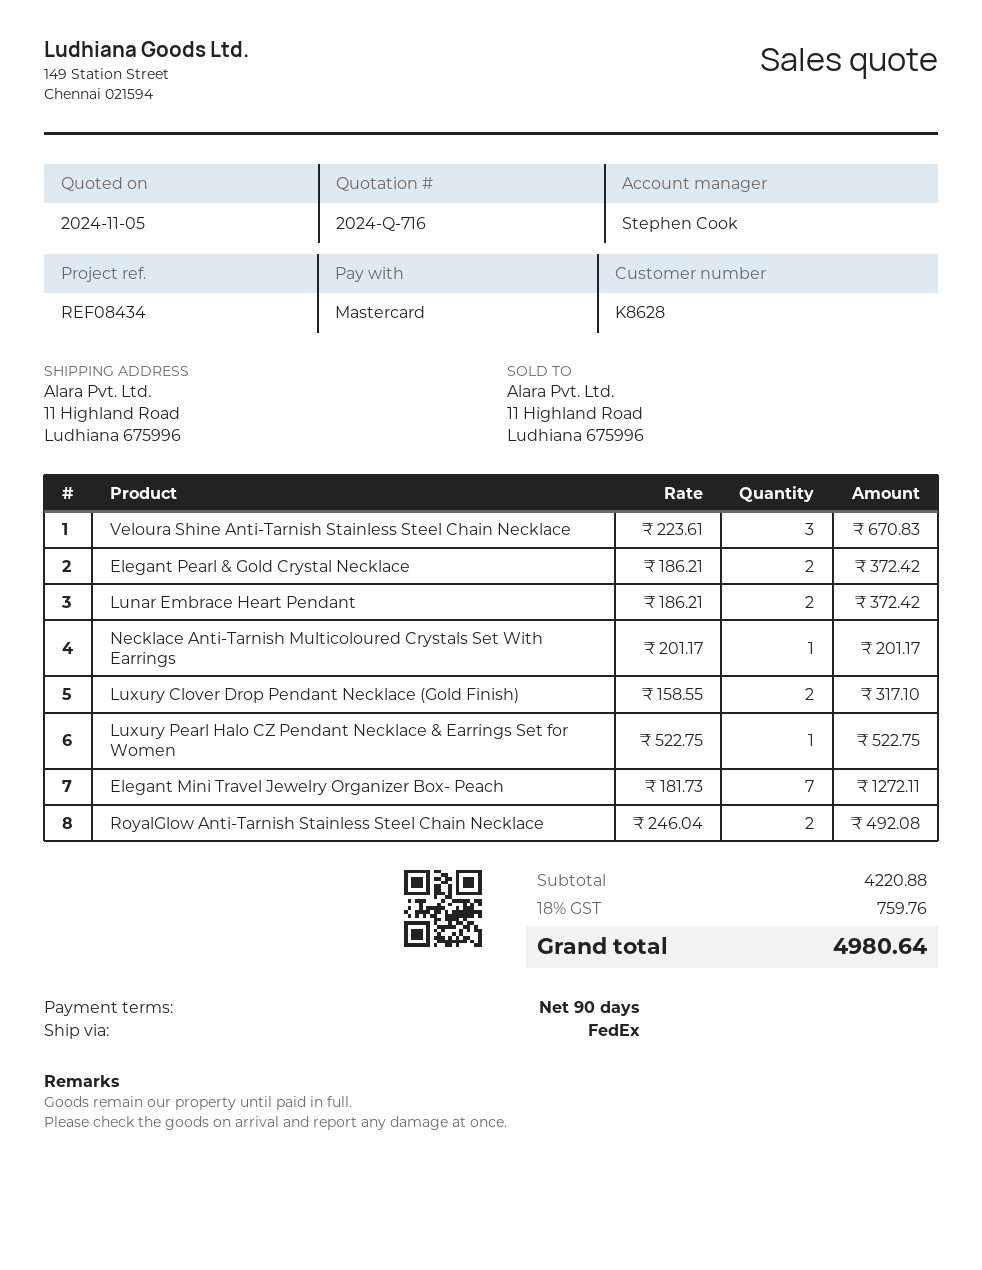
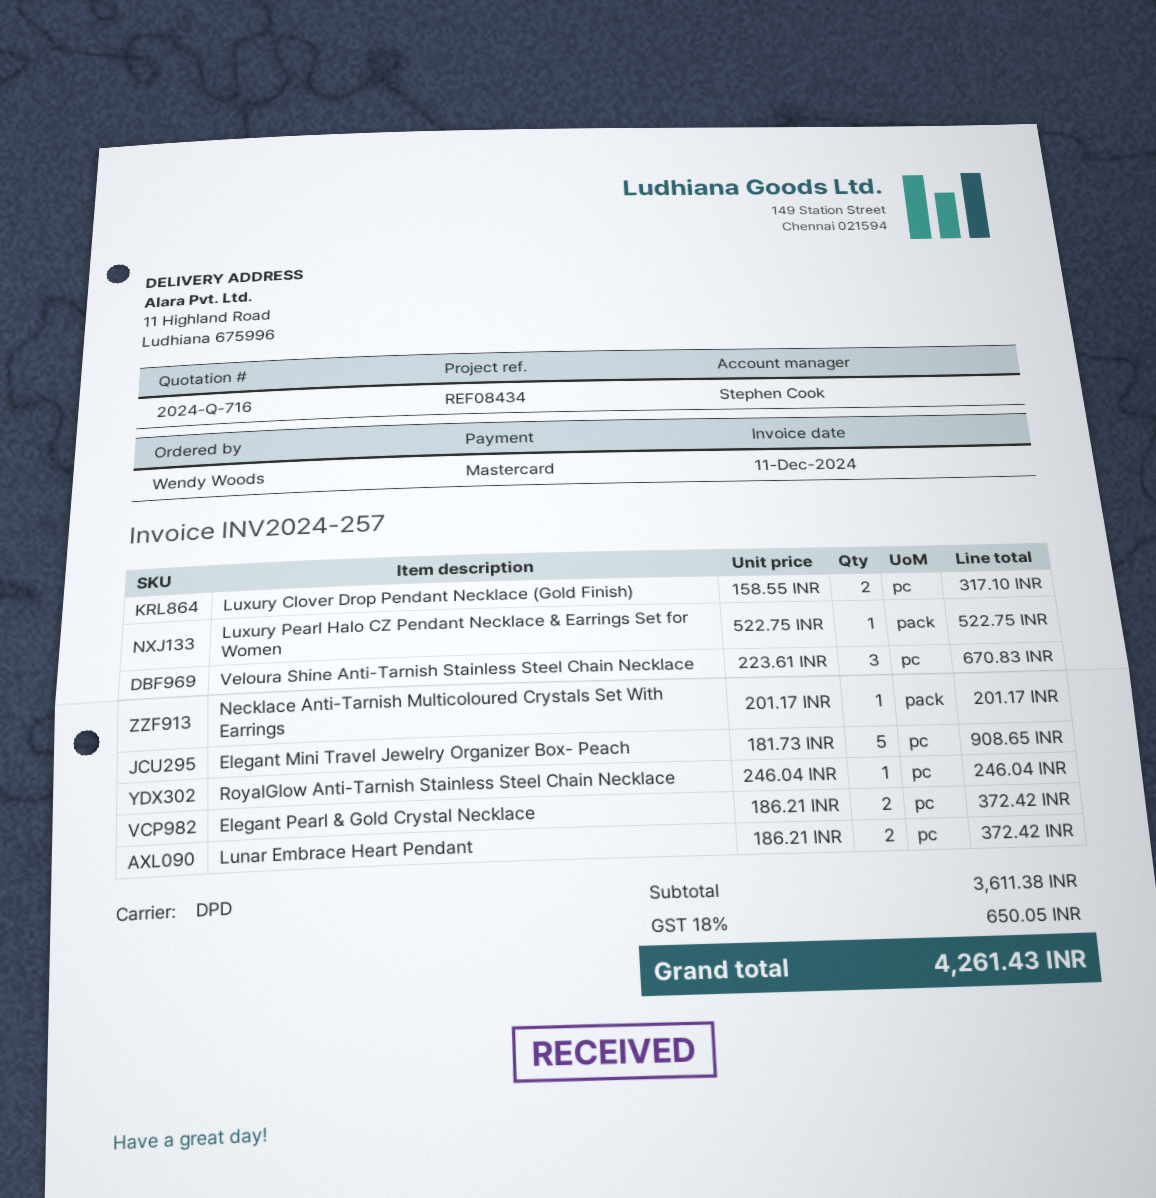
shipping method: FedEx -> DPD
Elegant Mini Travel Jewelry Organizer Box- Peach: 7 x 181.73 = 1272.11 -> 5 x 181.73 = 908.65
RoyalGlow Anti-Tarnish Stainless Steel Chain Necklace: 2 x 246.04 = 492.08 -> 1 x 246.04 = 246.04
subtotal: 4220.88 -> 3611.38
tax: 18% = 759.76 -> 18% = 650.05
total: 4980.64 -> 4261.43

